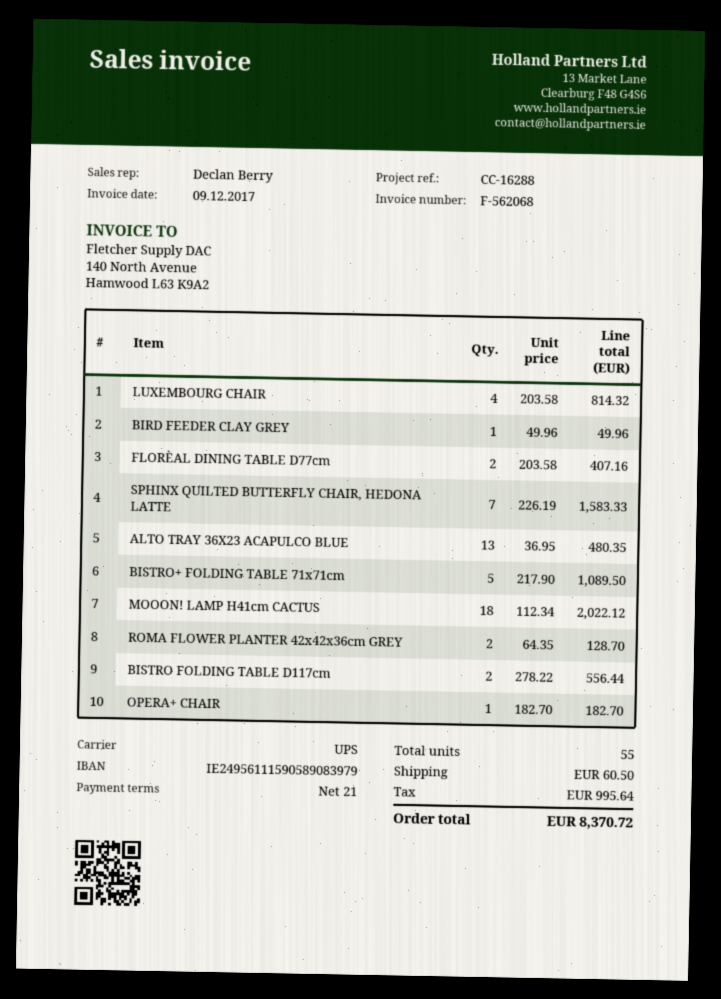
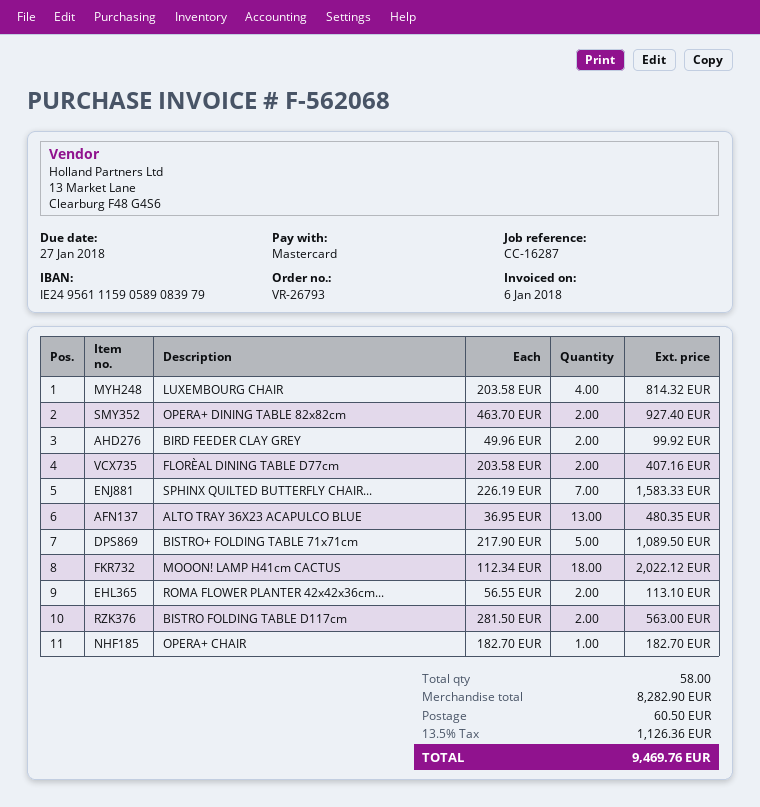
invoice date: 2017-12-09 -> 2018-01-06
reference: CC-16288 -> CC-16287
BIRD FEEDER CLAY GREY: 1 x 49.96 = 49.96 -> 2 x 49.96 = 99.92
ROMA FLOWER PLANTER 42x42x36cm GREY: 2 x 64.35 = 128.70 -> 2 x 56.55 = 113.10
BISTRO FOLDING TABLE D117cm: 2 x 278.22 = 556.44 -> 2 x 281.50 = 563.00
OPERA+ DINING TABLE 82x82cm: none -> 2 x 463.70 = 927.40
total quantity: 55 -> 58
tax: 995.64 -> 1126.36
total: 8370.72 -> 9469.76

